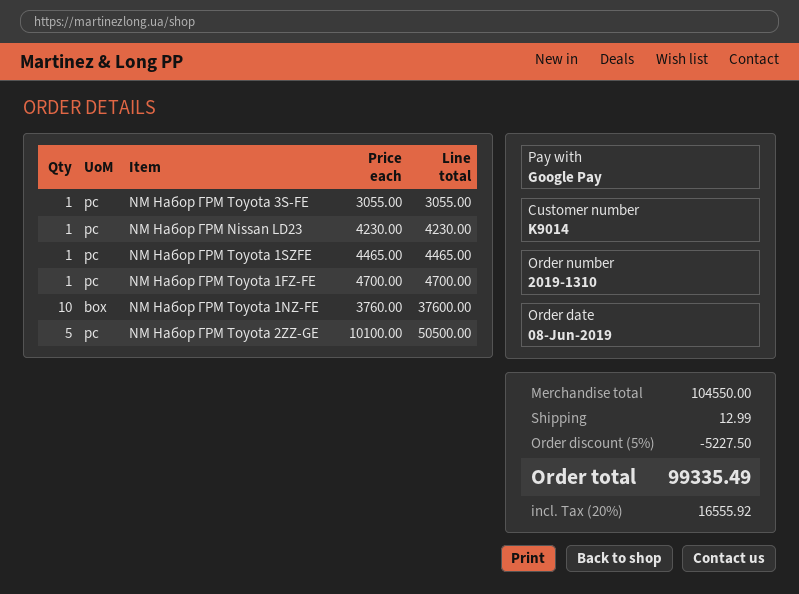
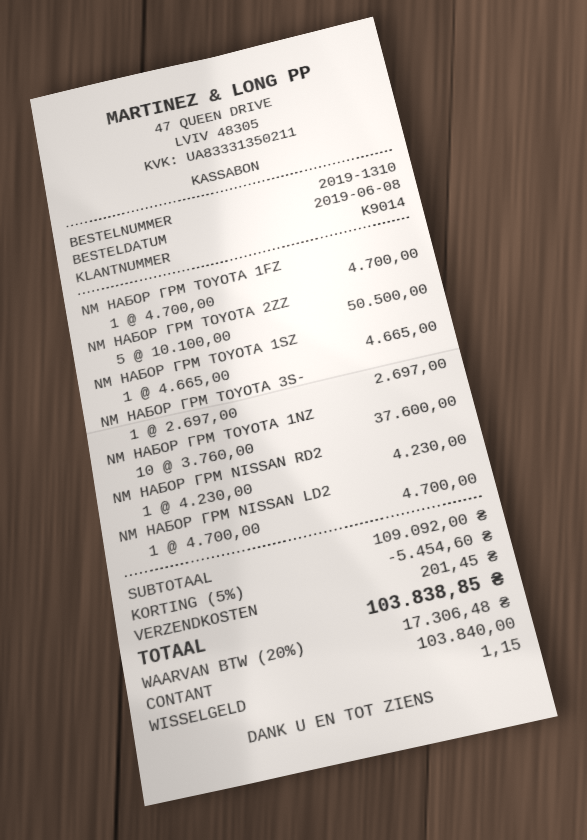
payment method: Google Pay -> cash
NM Набор ГРМ Toyota 3S-FE: 1 x 3055.00 = 3055.00 -> 1 x 2697.00 = 2697.00
NM Набор ГРМ Nissan LD23: 1 x 4230.00 = 4230.00 -> 1 x 4700.00 = 4700.00
NM Набор ГРМ Toyota 1SZFE: 1 x 4465.00 = 4465.00 -> 1 x 4665.00 = 4665.00
NM НАБОР ГРМ NISSAN RD2: none -> 1 x 4230.00 = 4230.00
subtotal: 104550.00 -> 109092.00
discount: 5% = 5227.50 -> 5% = 5454.60
shipping: 12.99 -> 201.45
tax: 20% = 16555.92 -> 20% = 17306.48
total: 99335.49 -> 103838.85

